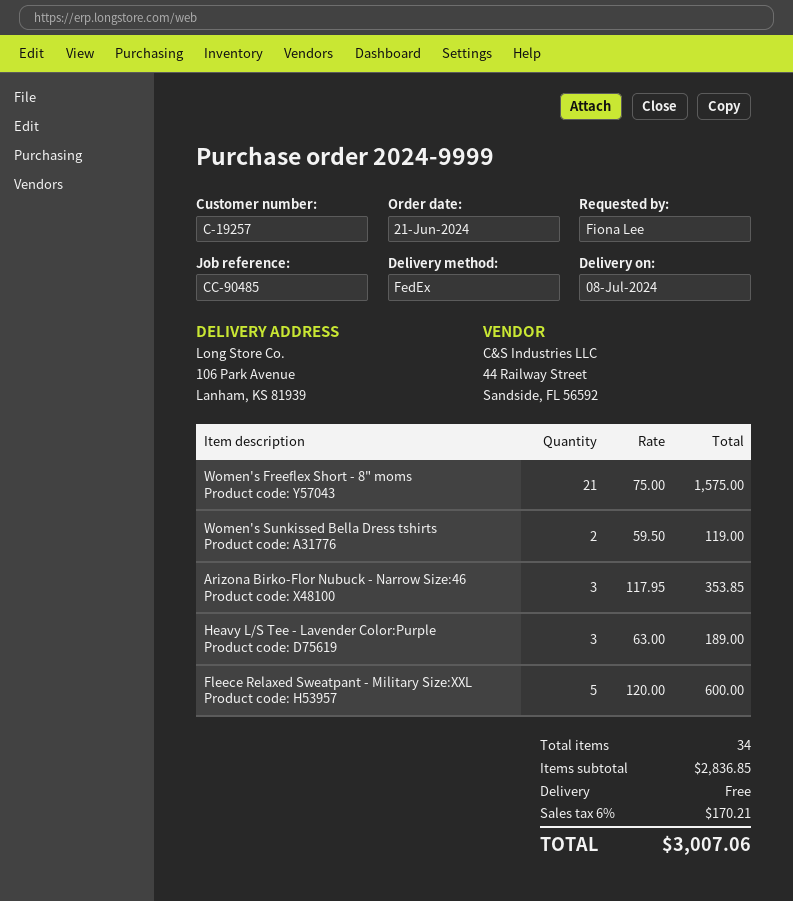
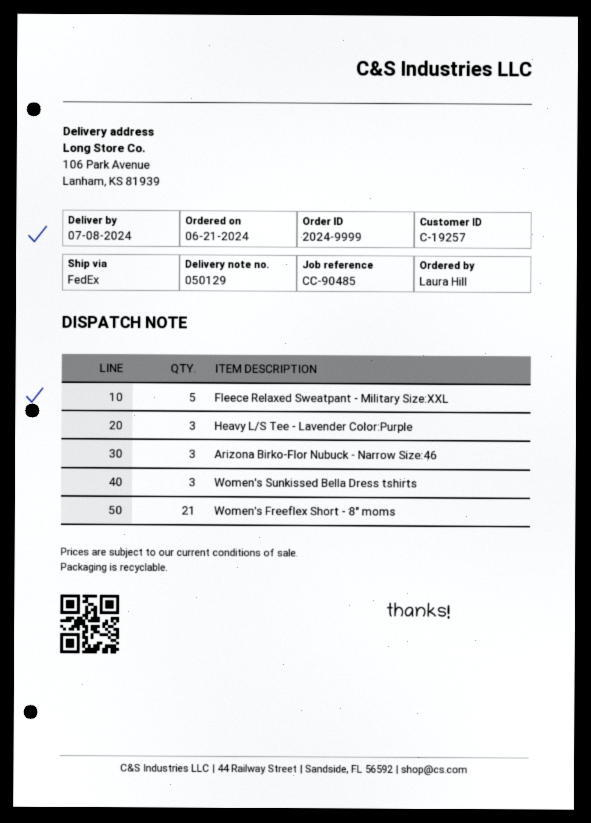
ordered by: Fiona Lee -> Laura Hill
Women's Sunkissed Bella Dress tshirts: 2 -> 3

